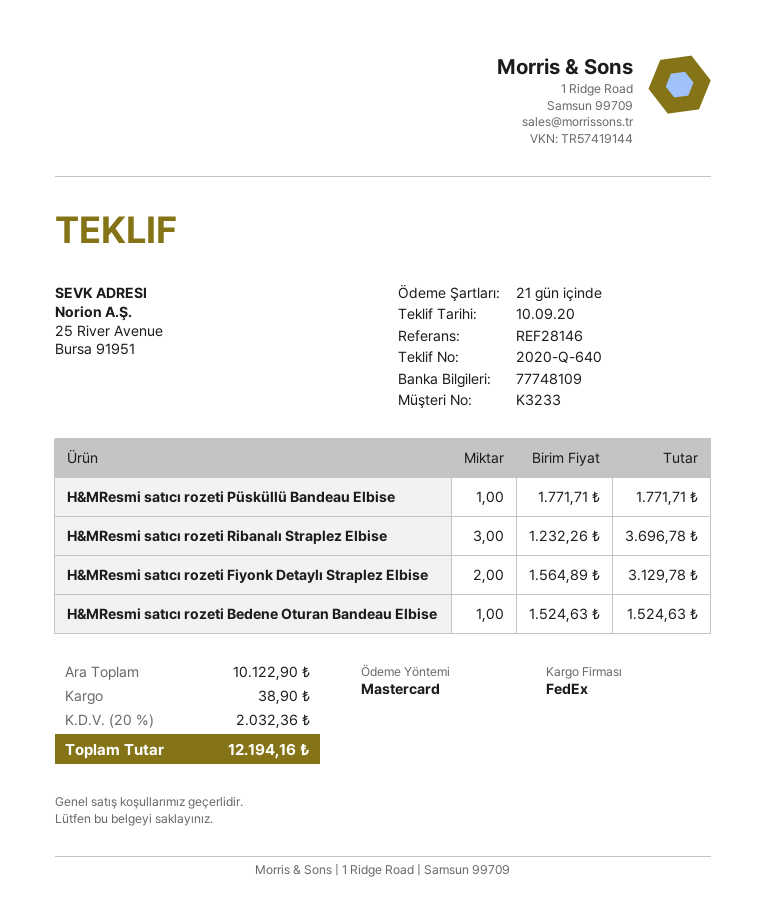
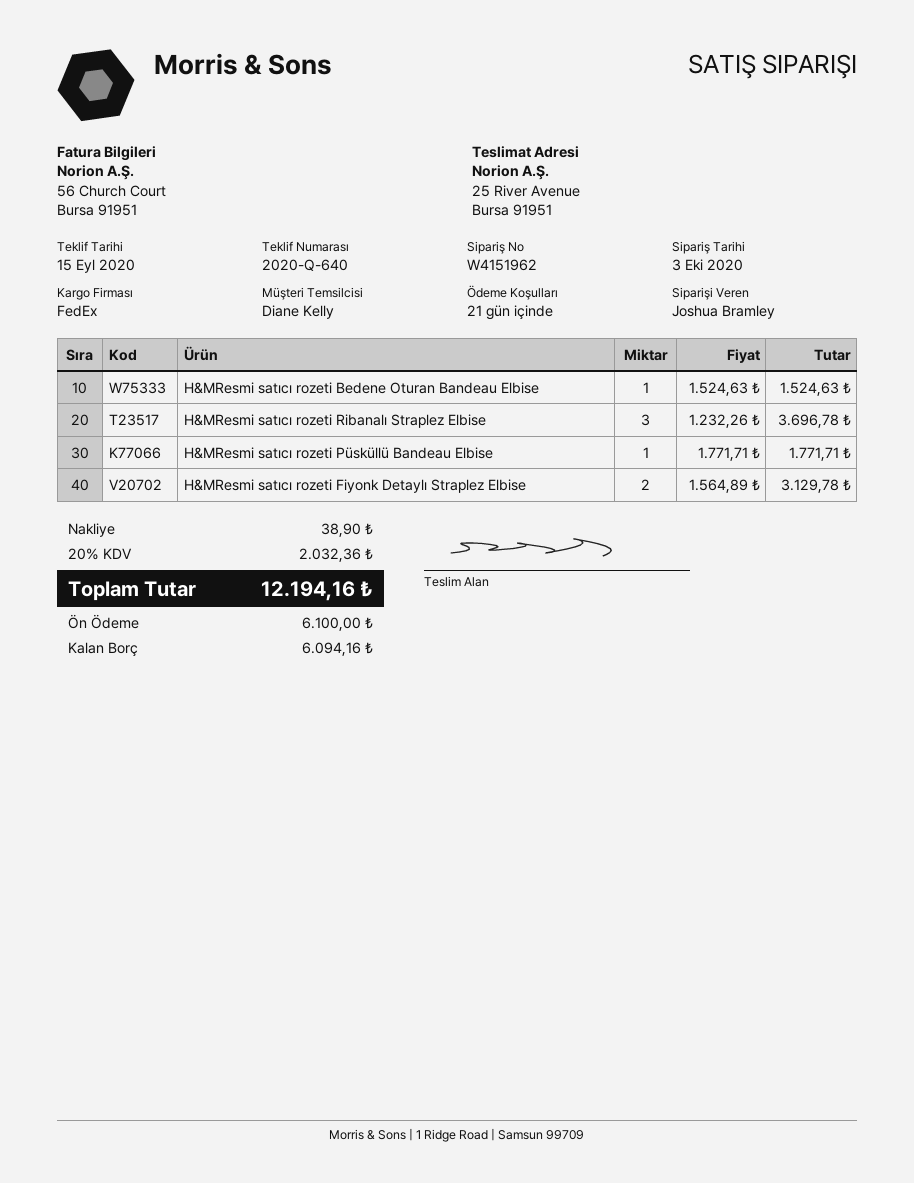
quote date: 2020-09-10 -> 2020-09-15

